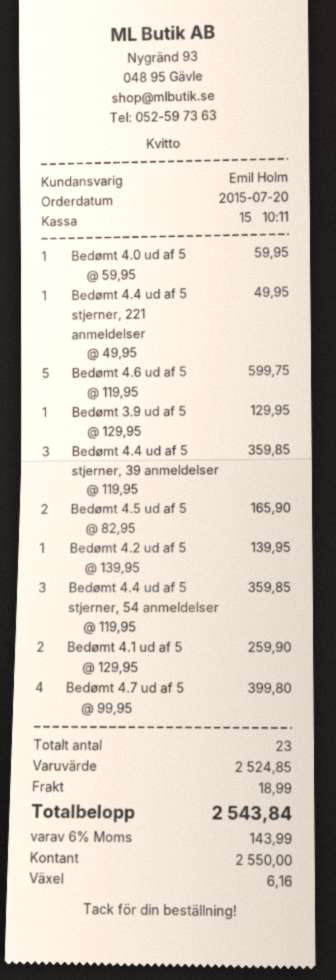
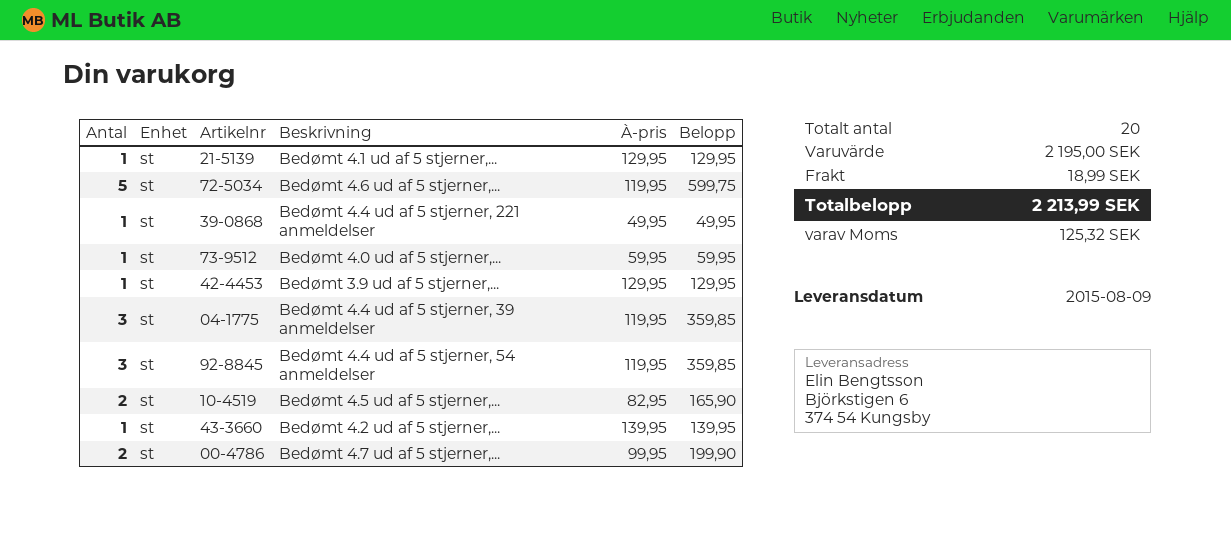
Bedømt 4.1 ud af 5: 2 x 129.95 = 259.90 -> 1 x 129.95 = 129.95
Bedømt 4.7 ud af 5: 4 x 99.95 = 399.80 -> 2 x 99.95 = 199.90
total quantity: 23 -> 20
subtotal: 2524.85 -> 2195.00
tax: 143.99 -> 125.32
total: 2543.84 -> 2213.99

